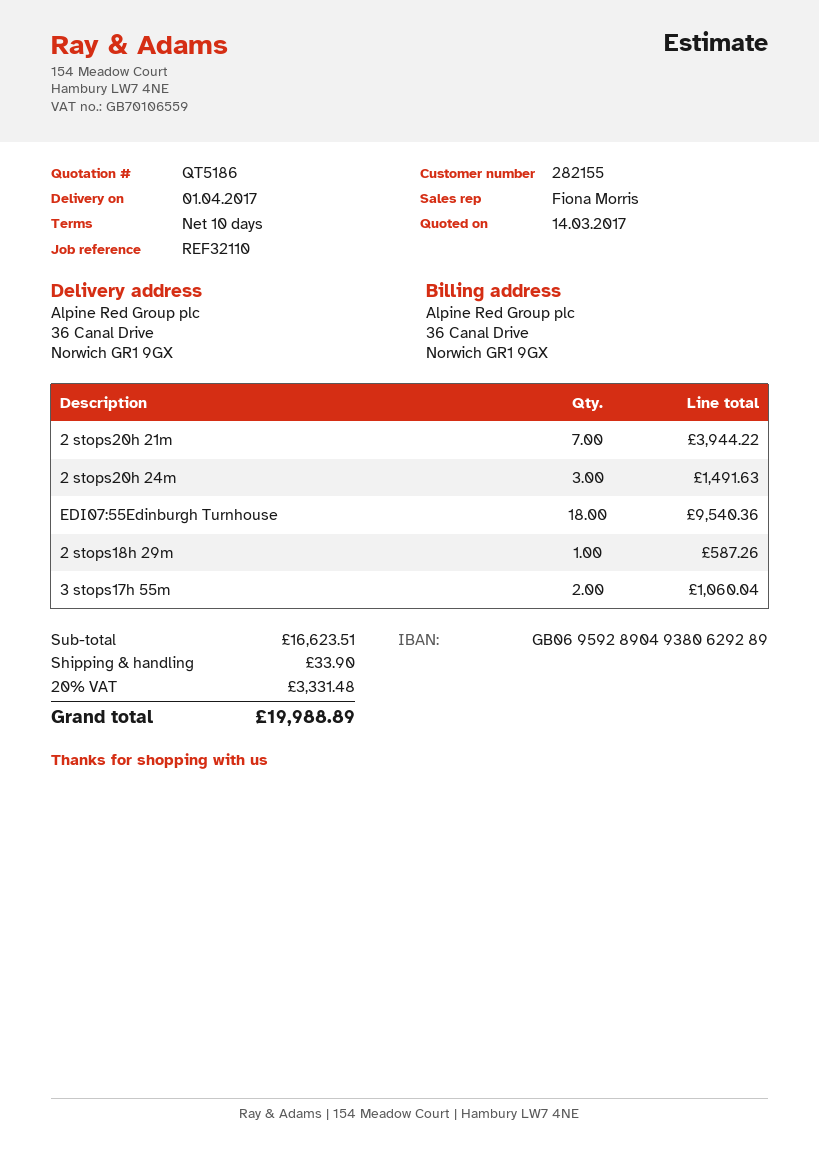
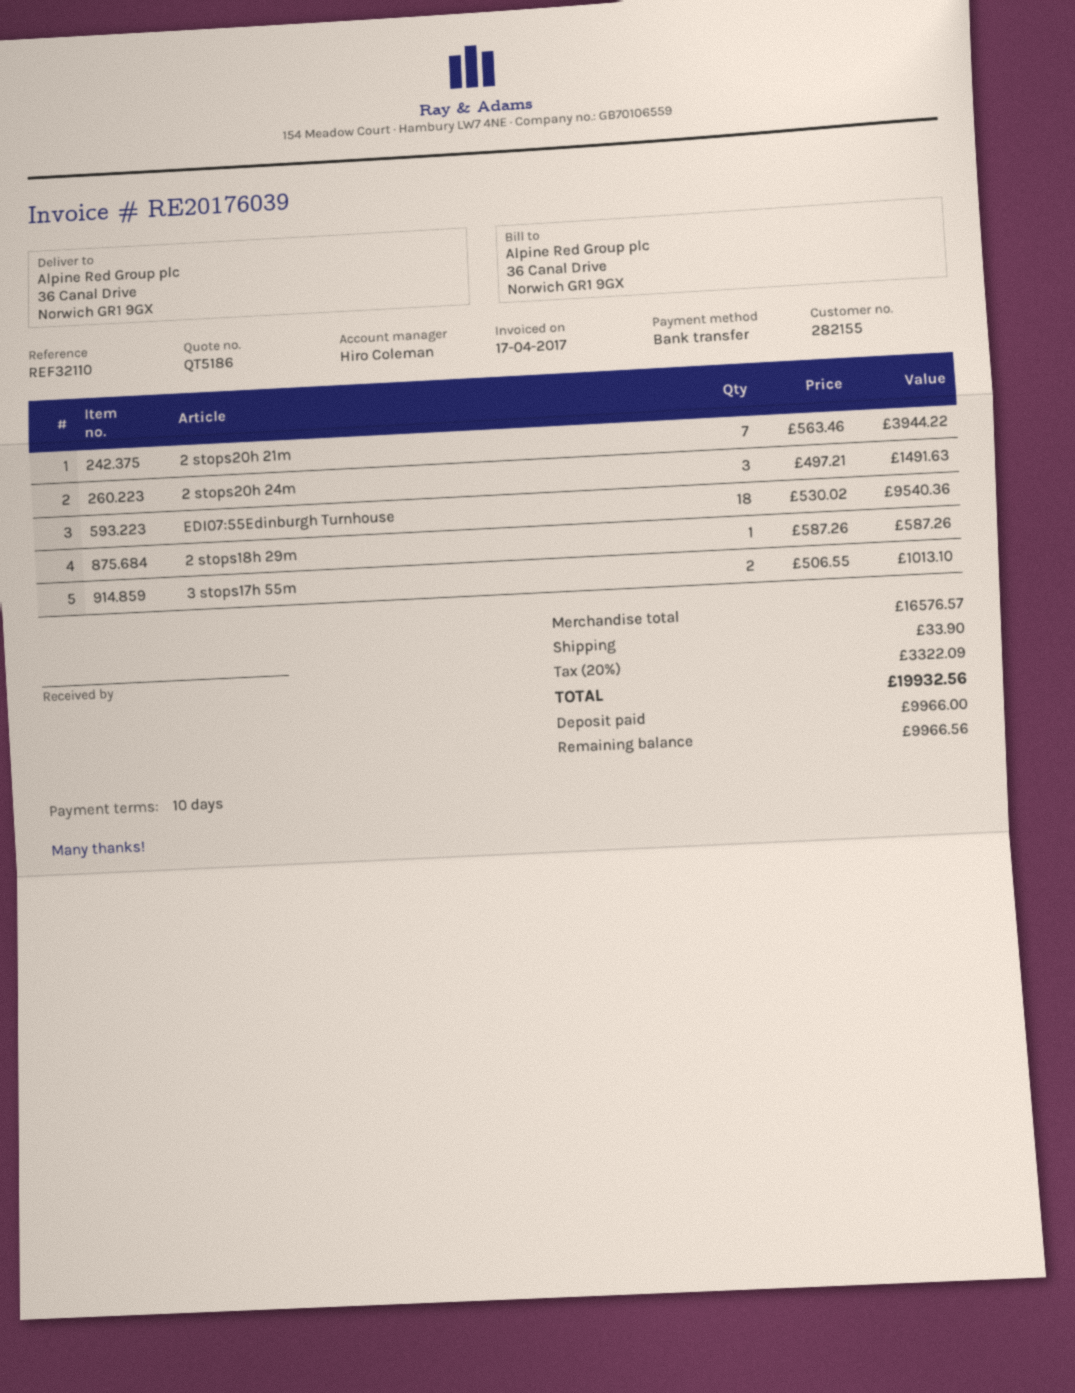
sales rep: Fiona Morris -> Hiro Coleman
3 stops17h 55m: 2 for 1060.04 -> 2 for 1013.10
subtotal: 16623.51 -> 16576.57
tax: 20% = 3331.48 -> 20% = 3322.09
total: 19988.89 -> 19932.56

